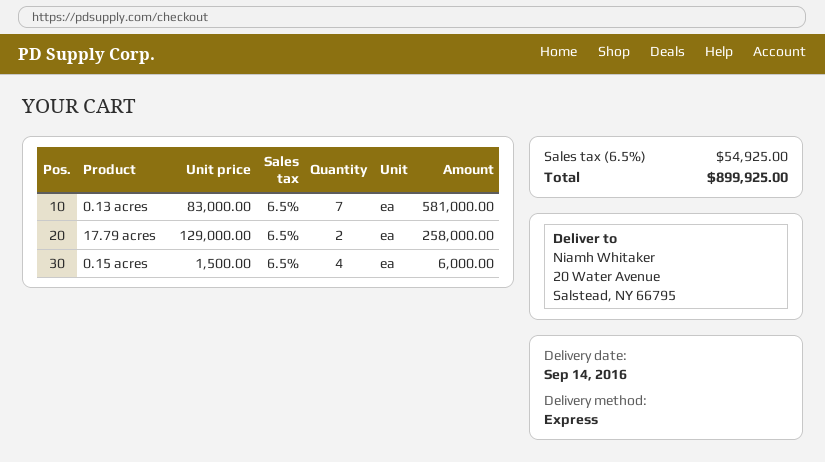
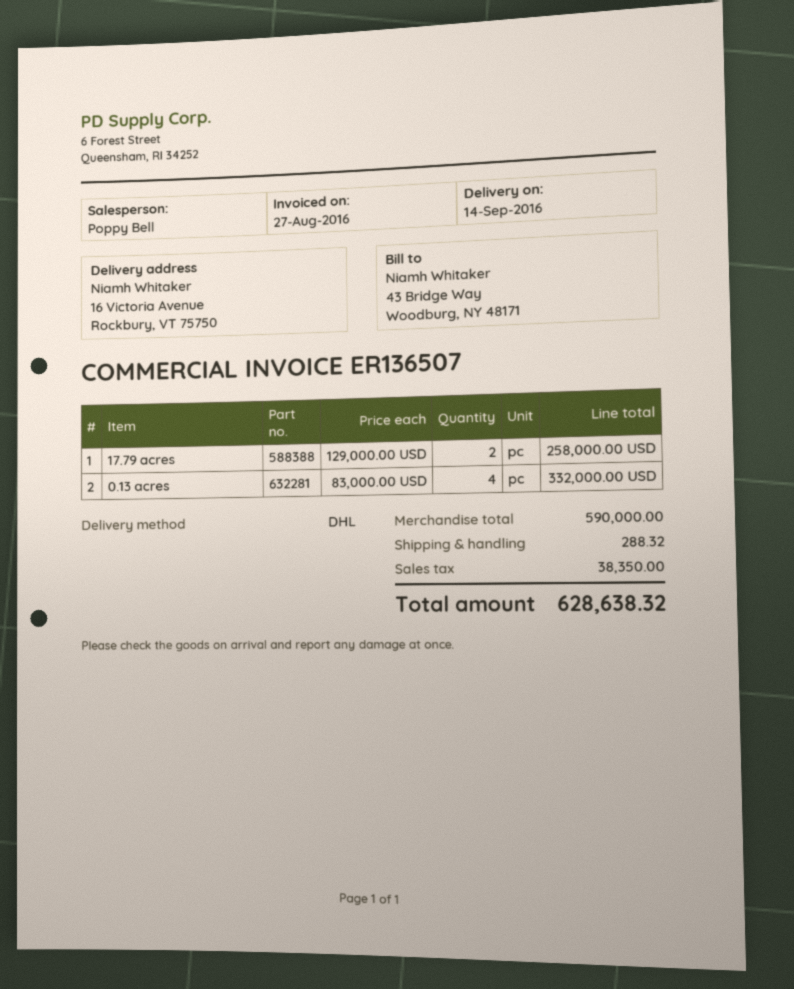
shipping method: express -> DHL
ship to: 20 Water Avenue, Salstead, NY 66795 -> 16 Victoria Avenue, Rockbury, VT 75750
0.13 acres: 7 x 83000.00 = 581000.00 -> 4 x 83000.00 = 332000.00
0.15 acres: 4 x 1500.00 = 6000.00 -> none
shipping: none -> 288.32
tax: 54925.00 -> 38350.00
total: 899925.00 -> 628638.32

